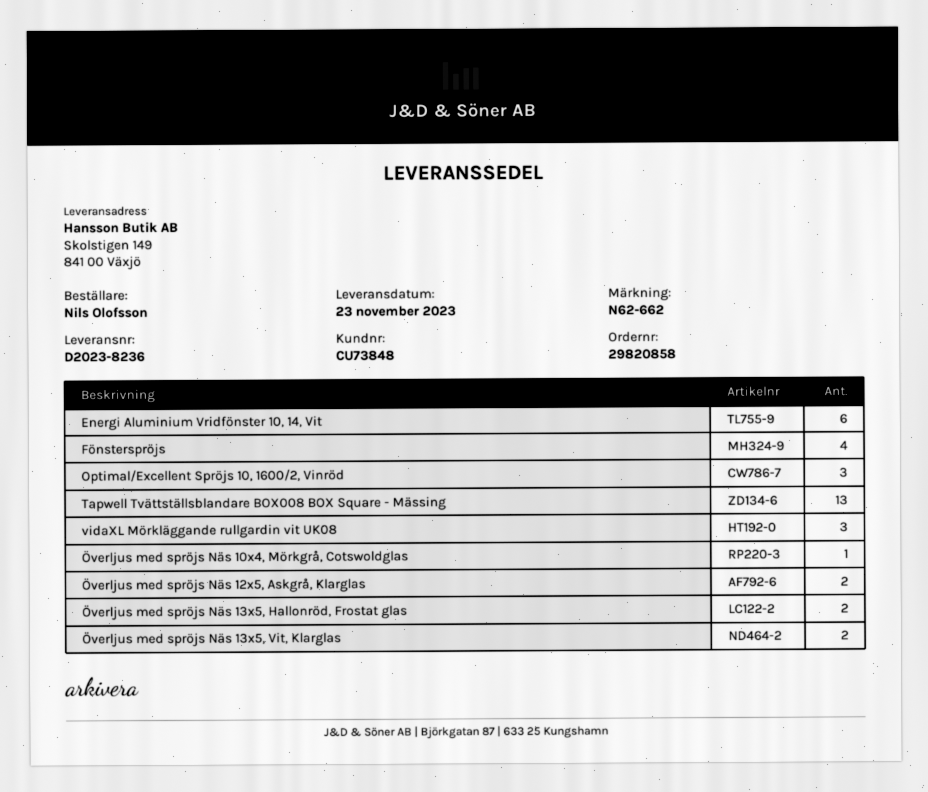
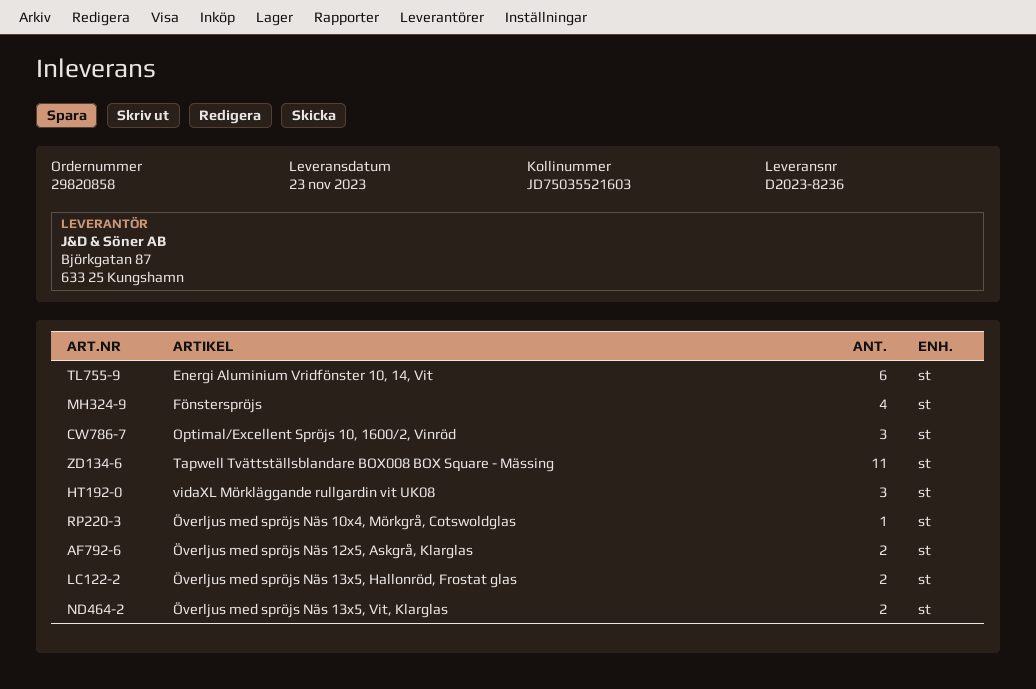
Tapwell Tvättställsblandare BOX008 BOX Square - Mässing: 13 -> 11

